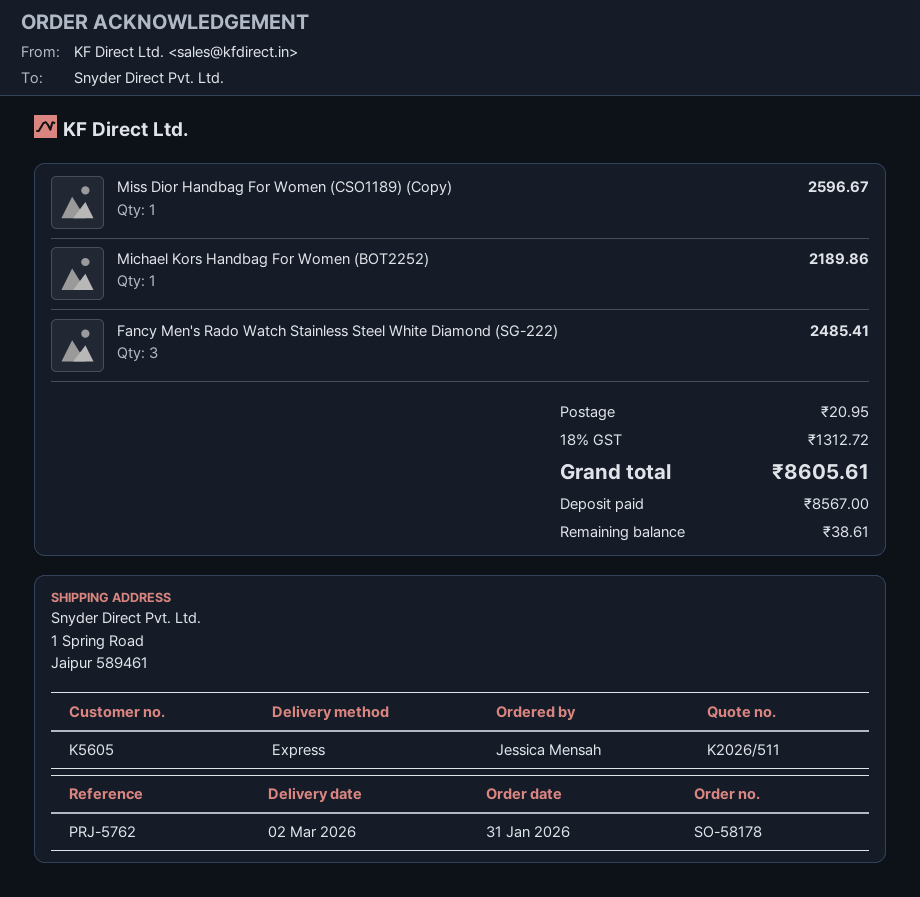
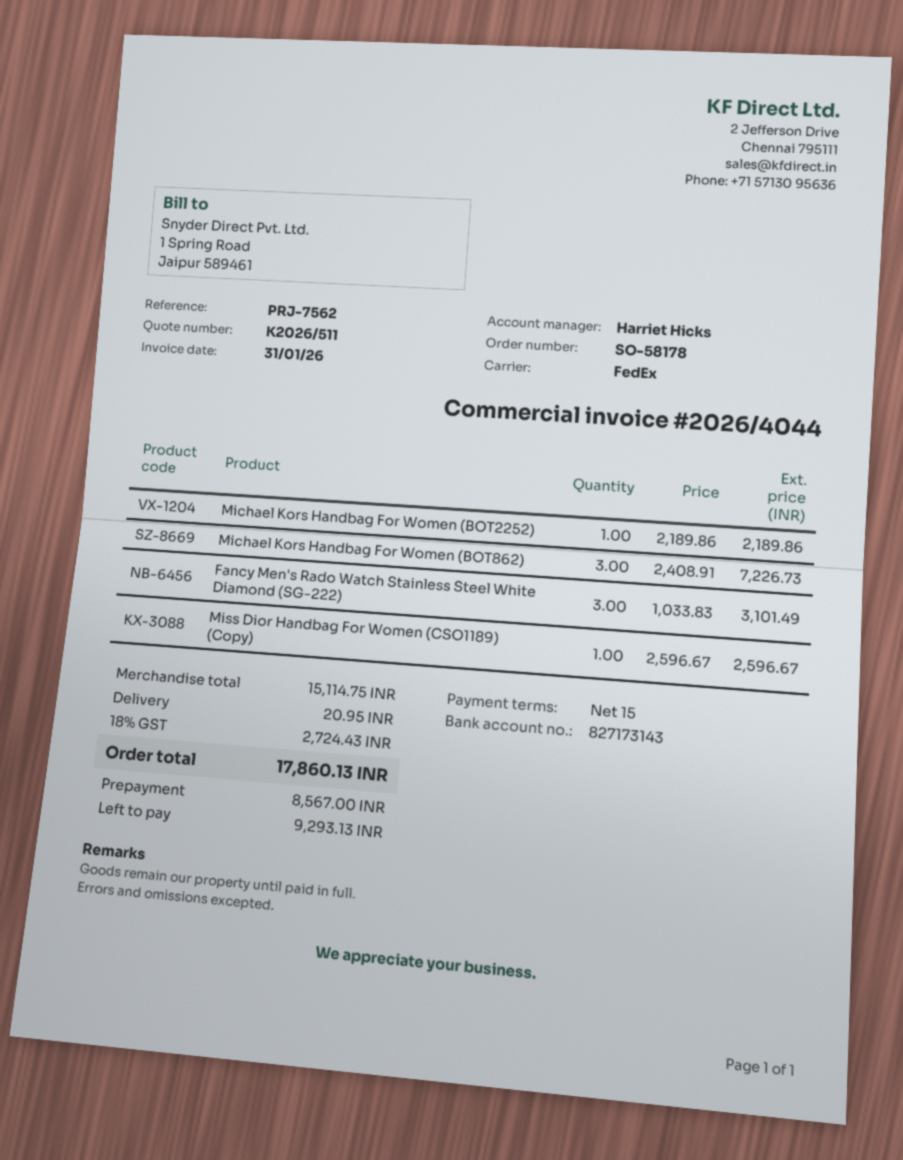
reference: PRJ-5762 -> PRJ-7562
shipping method: express -> FedEx
Fancy Men's Rado Watch Stainless Steel White Diamond (SG-222): 3 for 2485.41 -> 3 for 3101.49
Michael Kors Handbag For Women (BOT862): none -> 3 for 7226.73
tax: 18% = 1312.72 -> 18% = 2724.43
total: 8605.61 -> 17860.13
balance: 38.61 -> 9293.13

